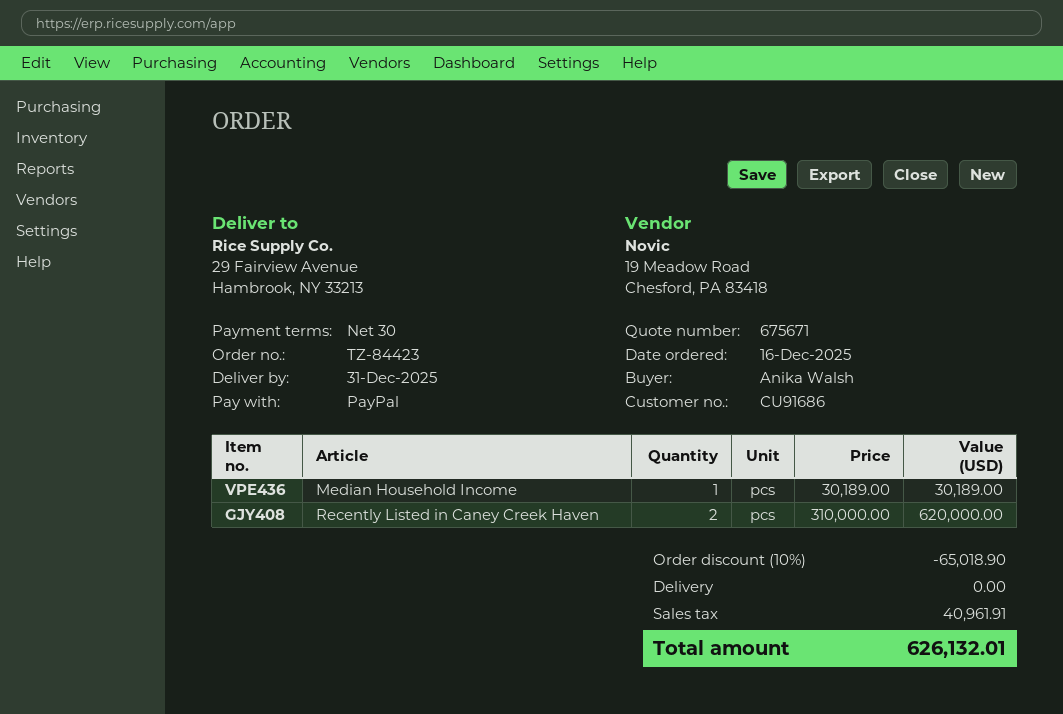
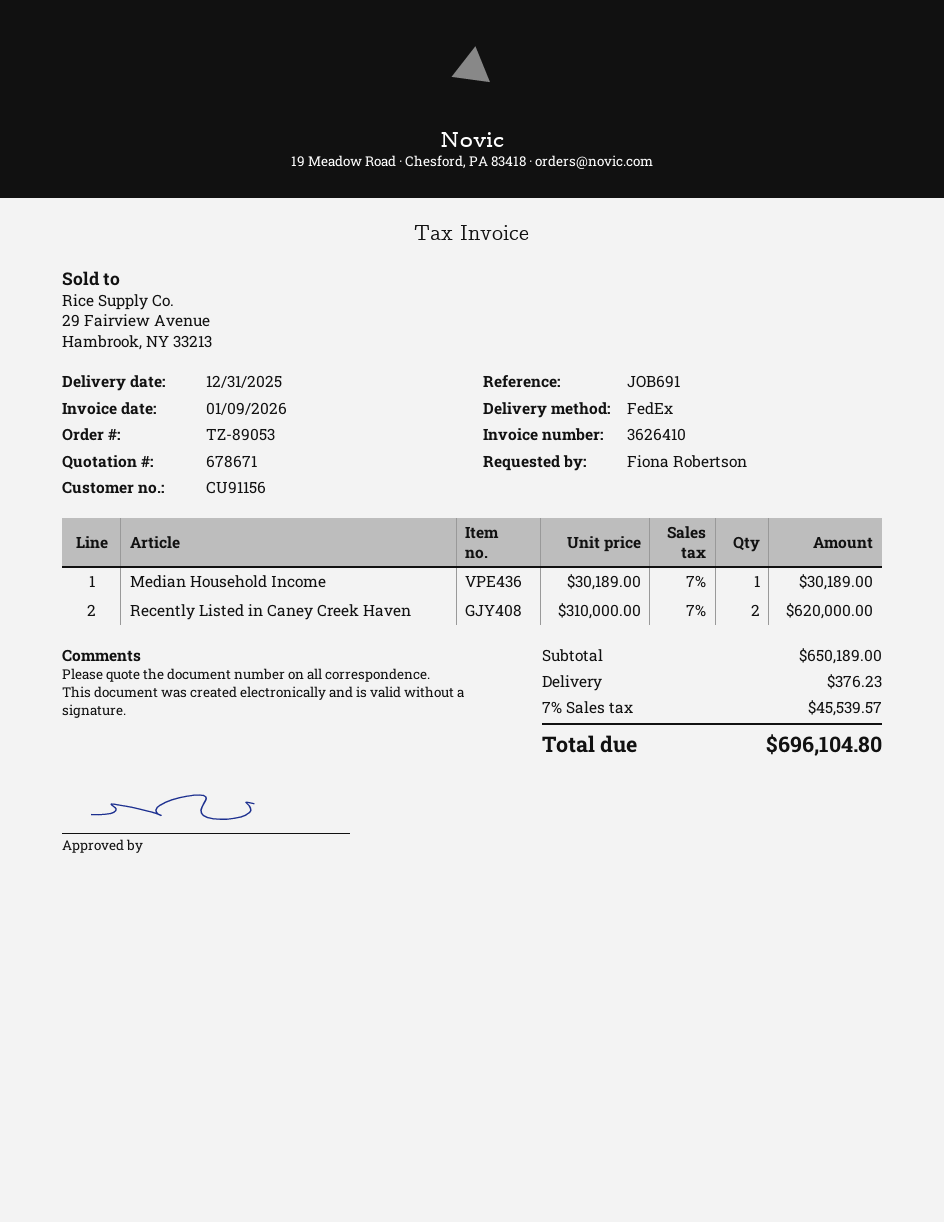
quote number: 675671 -> 678671
order number: TZ-84423 -> TZ-89053
customer number: CU91686 -> CU91156
ordered by: Anika Walsh -> Fiona Robertson
discount: 10% = 65018.90 -> none
shipping: 0.00 -> 376.23
tax: 40961.91 -> 45539.57
total: 626132.01 -> 696104.80

